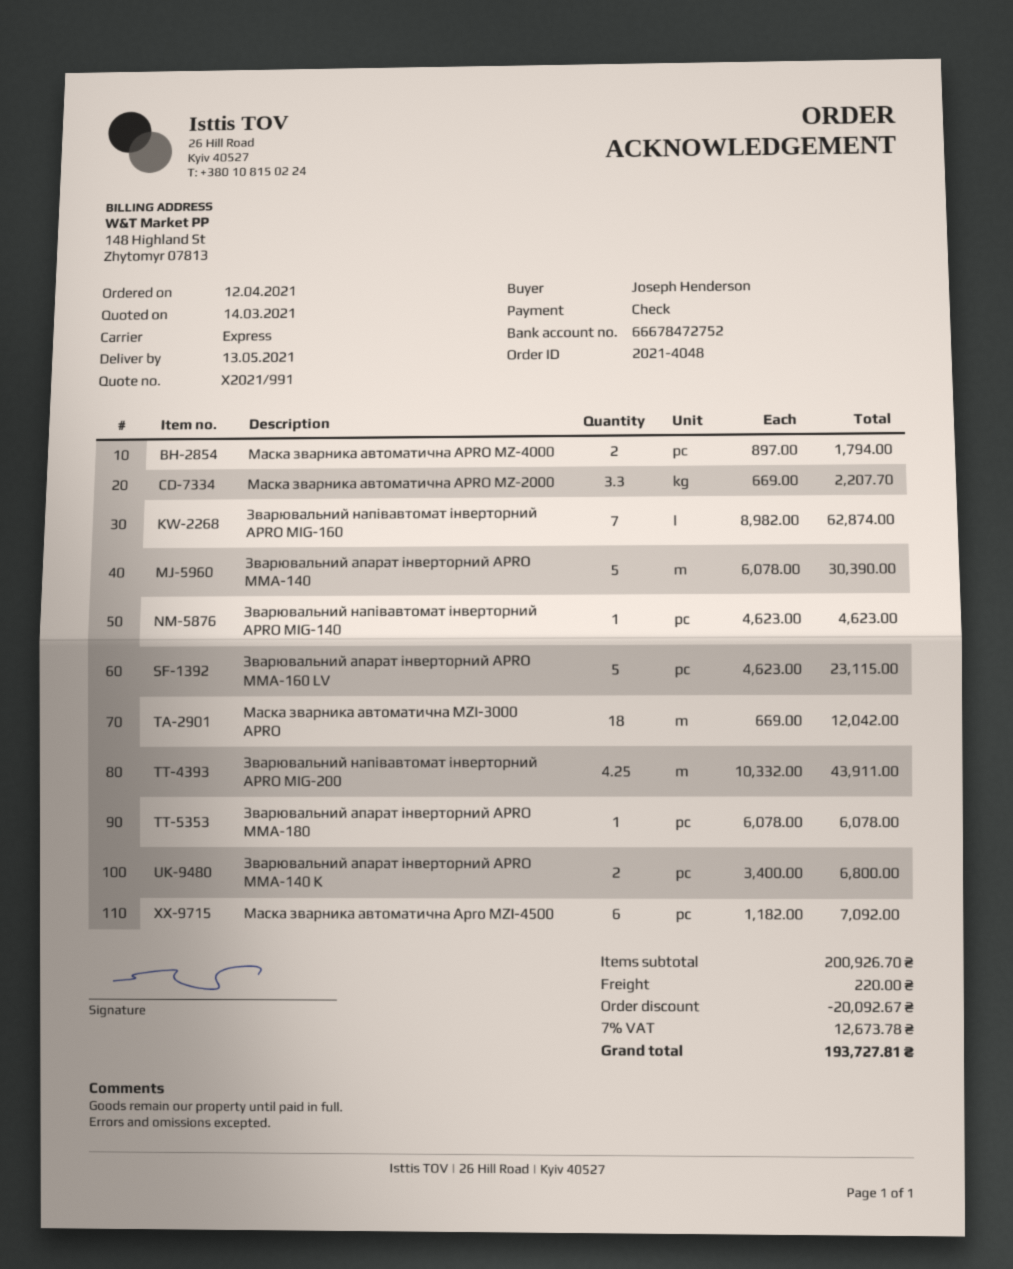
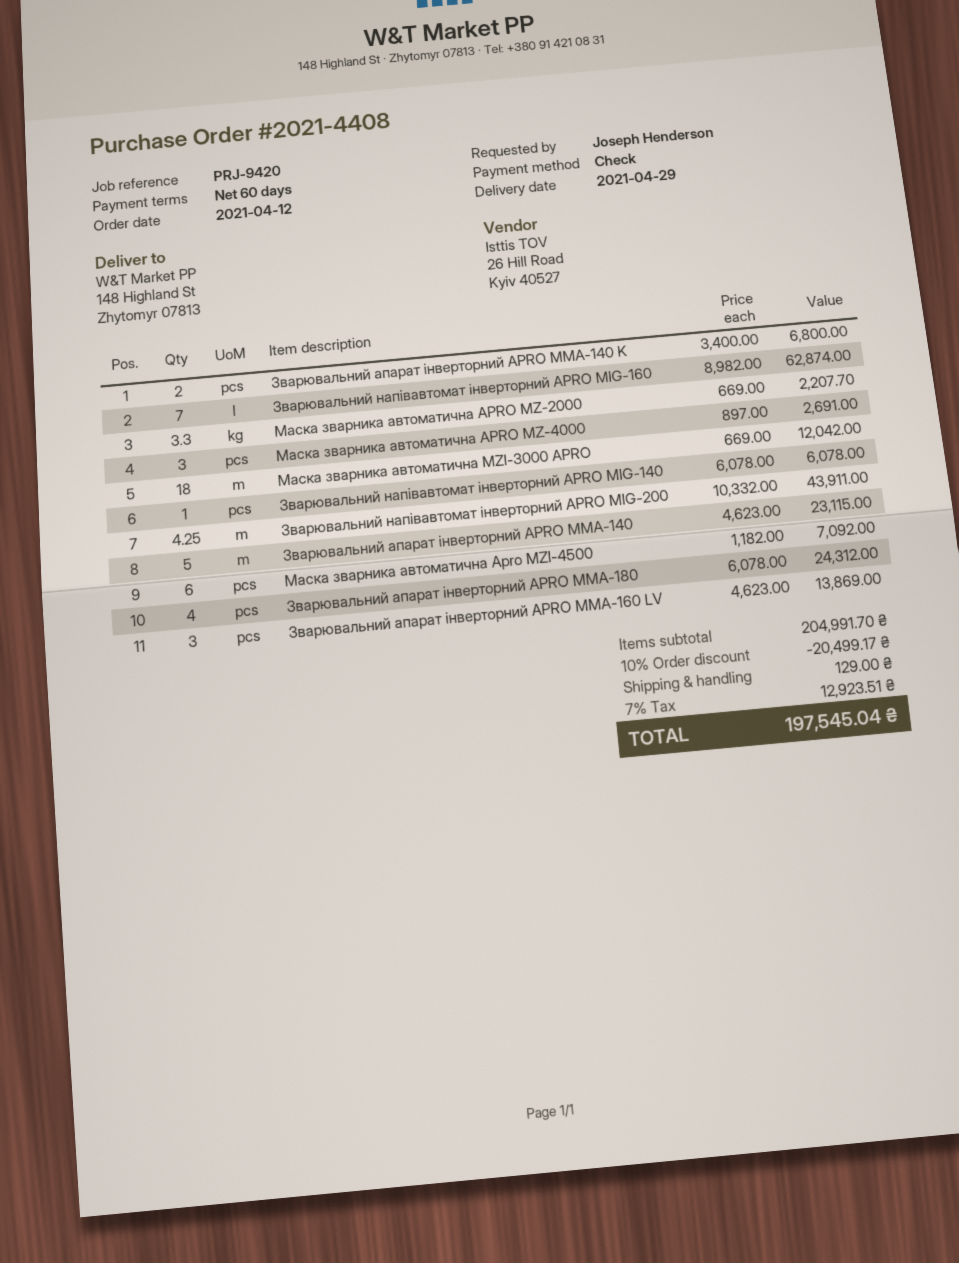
order number: 2021-4048 -> 2021-4408
delivery date: 2021-05-13 -> 2021-04-29
Маска зварника автоматична APRO MZ-4000: 2 x 897.00 = 1794.00 -> 3 x 897.00 = 2691.00
Зварювальний апарат інверторний APRO MMA-140: 5 x 6078.00 = 30390.00 -> 5 x 4623.00 = 23115.00
Зварювальний напівавтомат інверторний APRO MIG-140: 1 x 4623.00 = 4623.00 -> 1 x 6078.00 = 6078.00
Зварювальний апарат інверторний APRO MMA-160 LV: 5 x 4623.00 = 23115.00 -> 3 x 4623.00 = 13869.00
Зварювальний апарат інверторний APRO MMA-180: 1 x 6078.00 = 6078.00 -> 4 x 6078.00 = 24312.00
subtotal: 200926.70 -> 204991.70
discount: 20092.67 -> 20499.17
shipping: 220.00 -> 129.00
tax: 7% = 12673.78 -> 7% = 12923.51
total: 193727.81 -> 197545.04

